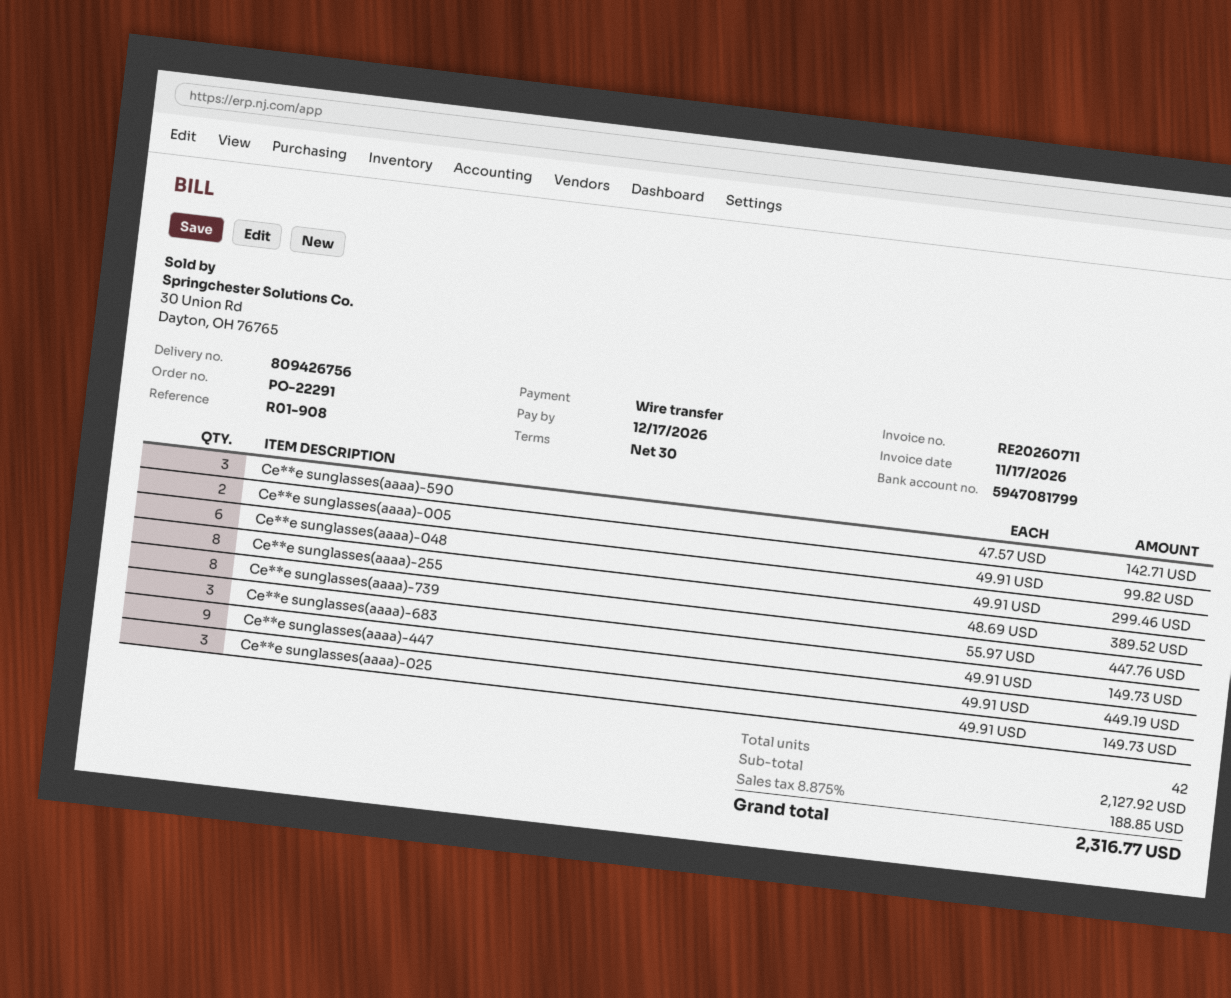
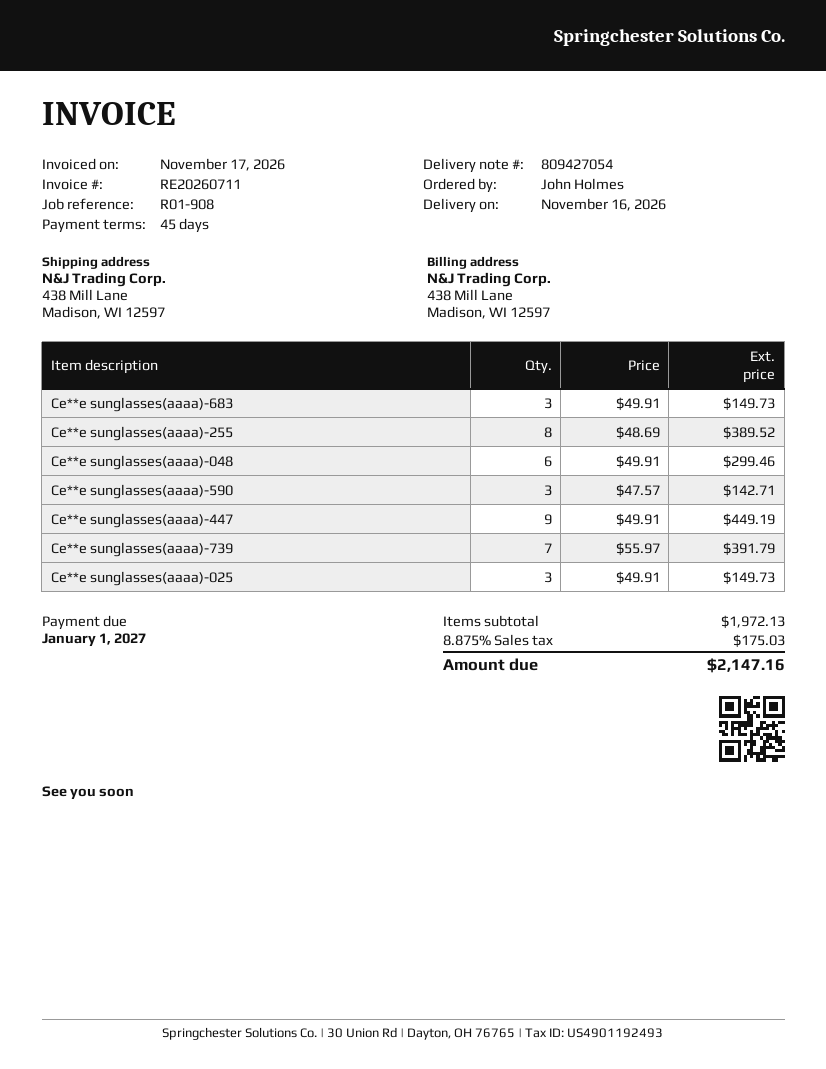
delivery note number: 809426756 -> 809427054
payment terms: 30 days -> 45 days
due date: 2026-12-17 -> 2027-01-01
Ce**e sunglasses(aaaa)-005: 2 x 49.91 = 99.82 -> none
Ce**e sunglasses(aaaa)-739: 8 x 55.97 = 447.76 -> 7 x 55.97 = 391.79
subtotal: 2127.92 -> 1972.13
tax: 8.875% = 188.85 -> 8.875% = 175.03
total: 2316.77 -> 2147.16

